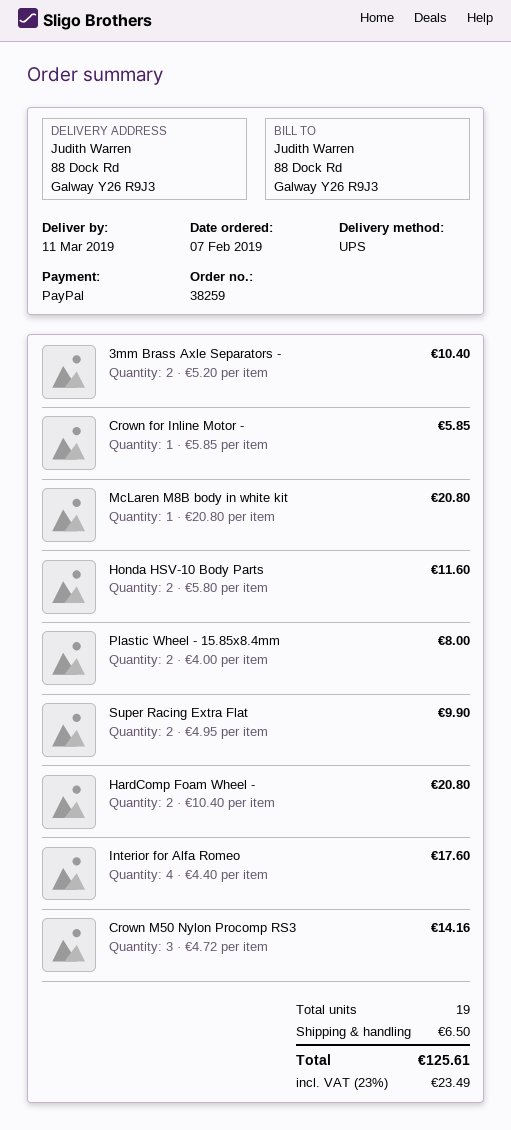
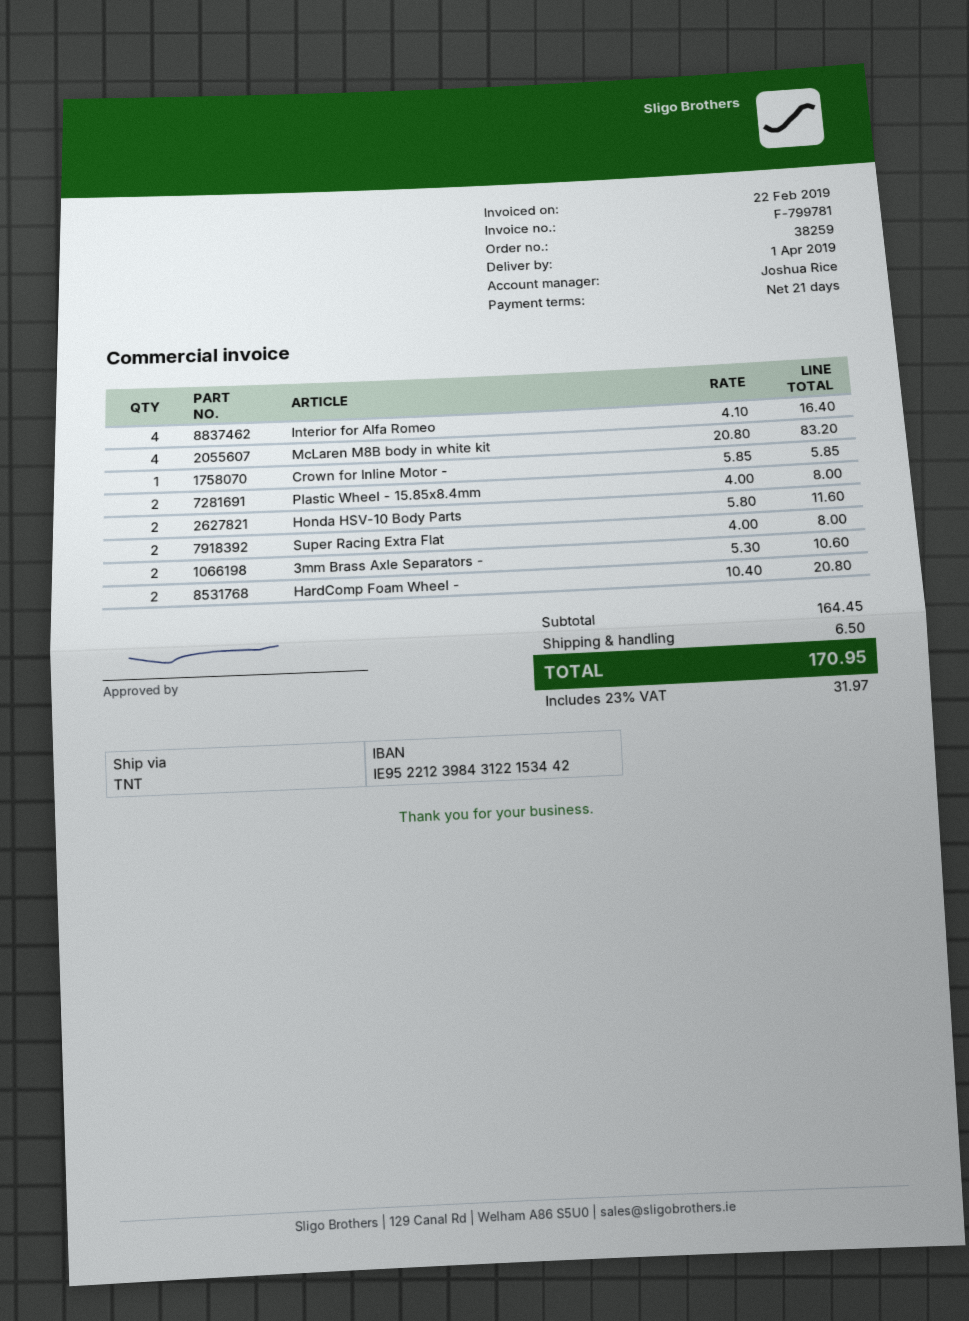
delivery date: 2019-03-11 -> 2019-04-01
shipping method: UPS -> TNT
3mm Brass Axle Separators -: 2 x 5.20 = 10.40 -> 2 x 5.30 = 10.60
McLaren M8B body in white kit: 1 x 20.80 = 20.80 -> 4 x 20.80 = 83.20
Super Racing Extra Flat: 2 x 4.95 = 9.90 -> 2 x 4.00 = 8.00
Interior for Alfa Romeo: 4 x 4.40 = 17.60 -> 4 x 4.10 = 16.40
Crown M50 Nylon Procomp RS3: 3 x 4.72 = 14.16 -> none
tax: 23% = 23.49 -> 23% = 31.97
total: 125.61 -> 170.95

